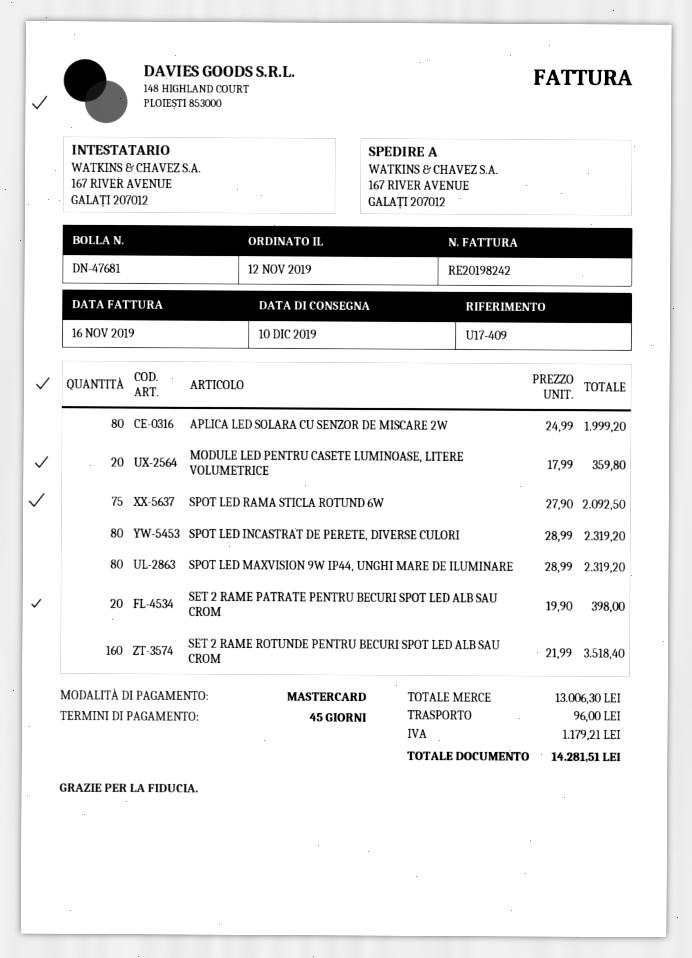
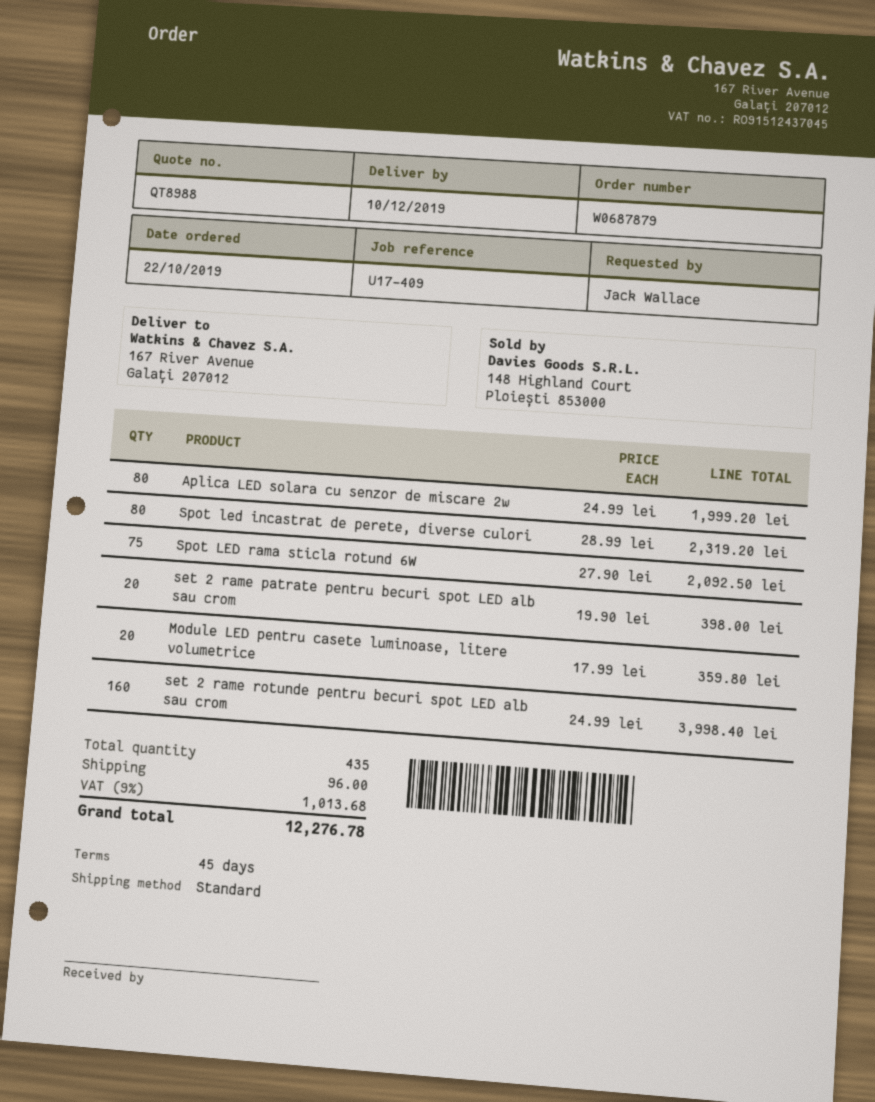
order date: 2019-11-12 -> 2019-10-22
SPOT LED MAXVISION 9W IP44, UNGHI MARE DE ILUMINARE: 80 x 28.99 = 2319.20 -> none
SET 2 RAME ROTUNDE PENTRU BECURI SPOT LED ALB SAU CROM: 160 x 21.99 = 3518.40 -> 160 x 24.99 = 3998.40
tax: 1179.21 -> 1013.68
total: 14281.51 -> 12276.78

